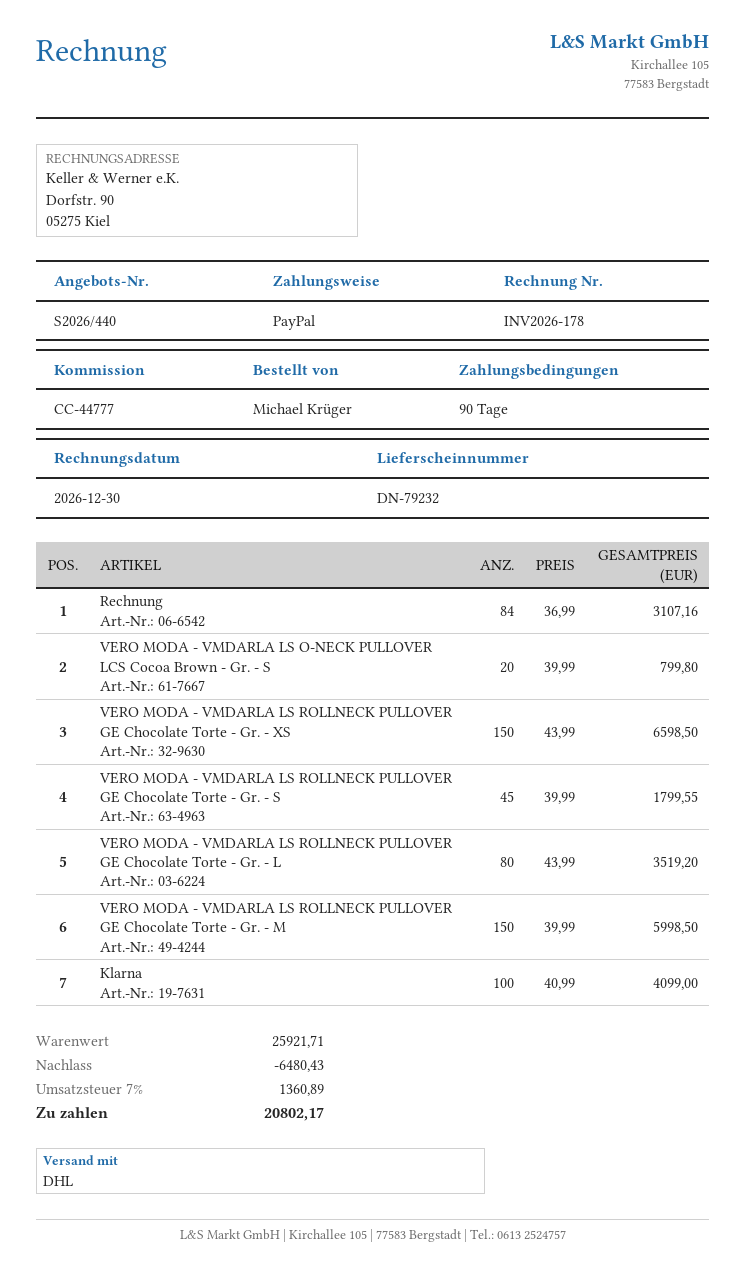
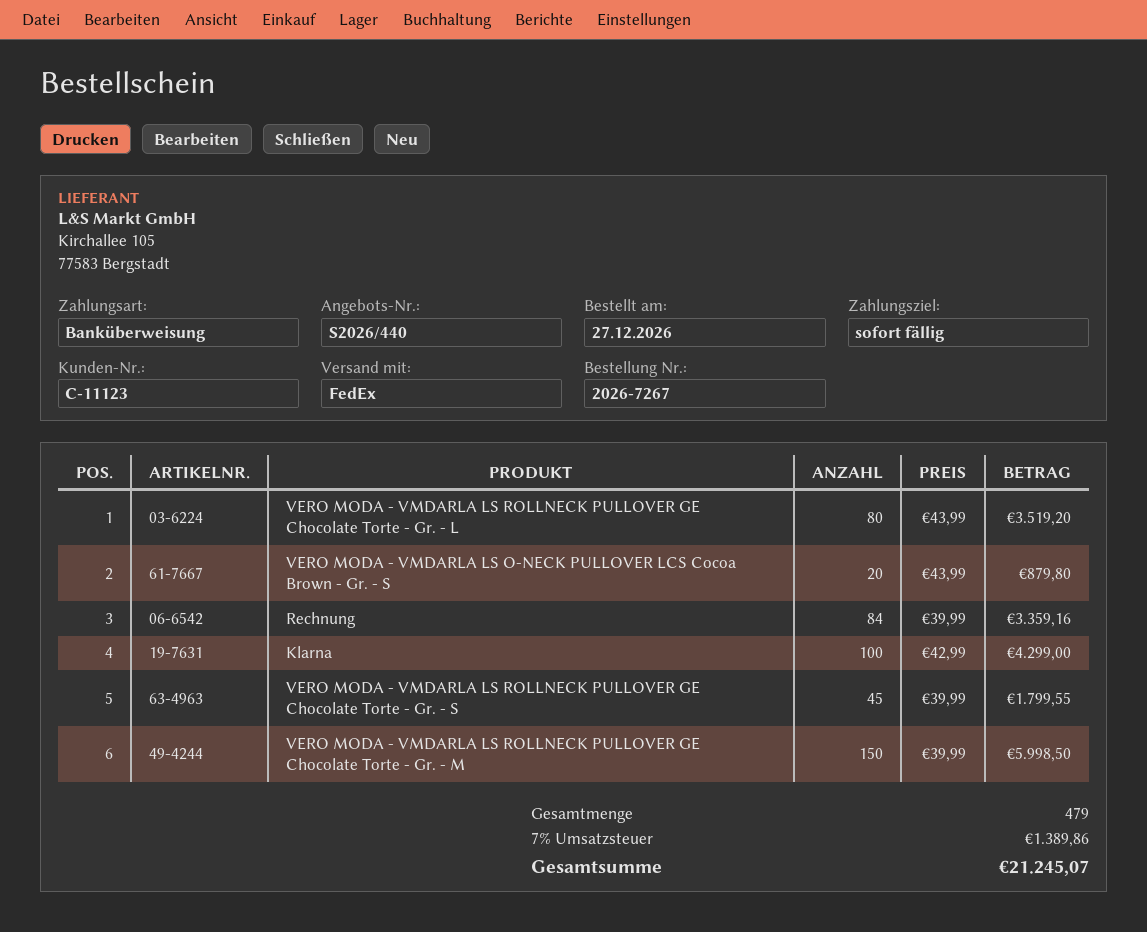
payment terms: 90 days -> on receipt
payment method: PayPal -> bank transfer
shipping method: DHL -> FedEx
Rechnung: 84 x 36.99 = 3107.16 -> 84 x 39.99 = 3359.16
VERO MODA - VMDARLA LS O-NECK PULLOVER LCS Cocoa Brown - Gr. - S: 20 x 39.99 = 799.80 -> 20 x 43.99 = 879.80
VERO MODA - VMDARLA LS ROLLNECK PULLOVER GE Chocolate Torte - Gr. - XS: 150 x 43.99 = 6598.50 -> none
Klarna: 100 x 40.99 = 4099.00 -> 100 x 42.99 = 4299.00
discount: 6480.43 -> none
tax: 7% = 1360.89 -> 7% = 1389.86
total: 20802.17 -> 21245.07

